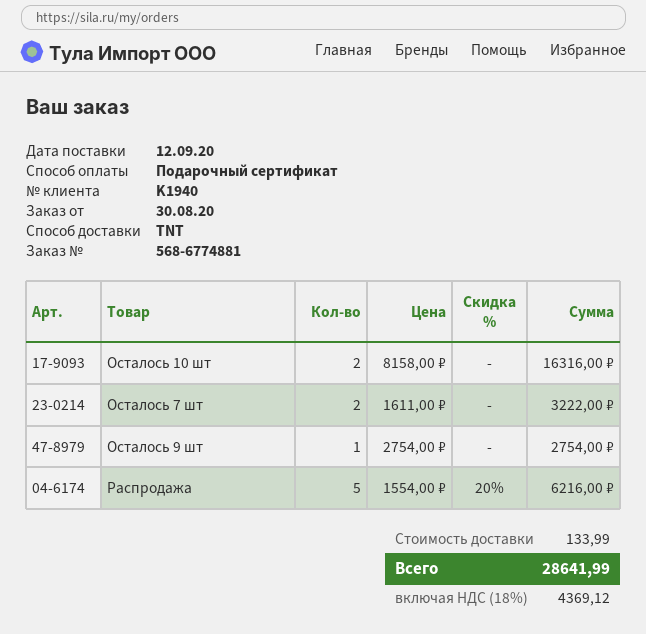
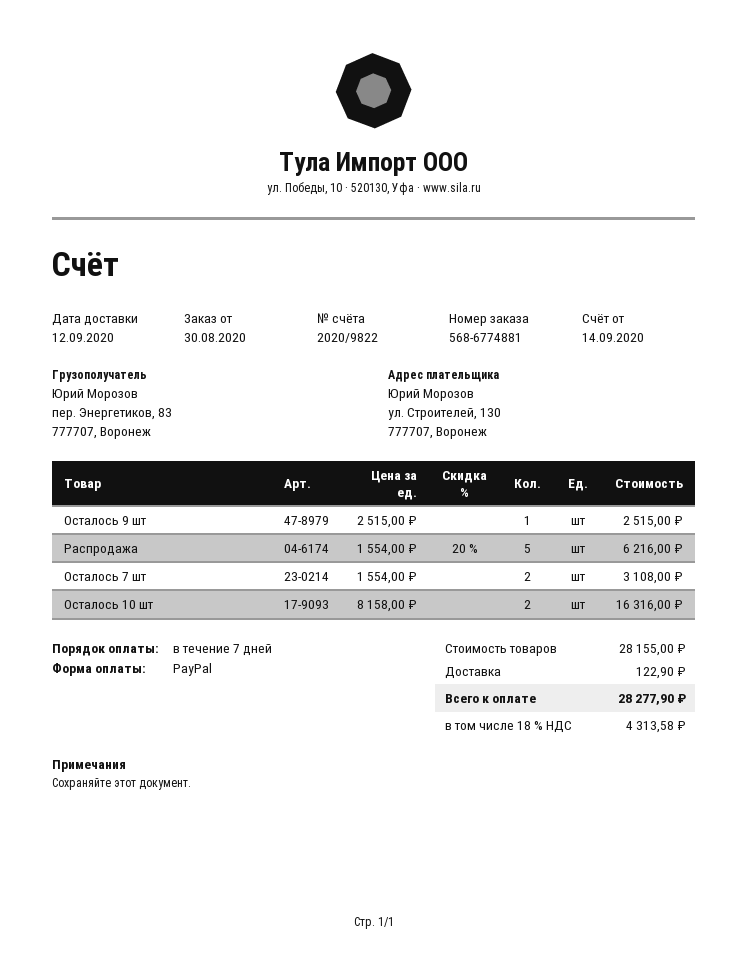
payment method: gift card -> PayPal
Осталось 7 шт: 2 x 1611.00 = 3222.00 -> 2 x 1554.00 = 3108.00
Осталось 9 шт: 1 x 2754.00 = 2754.00 -> 1 x 2515.00 = 2515.00
shipping: 133.99 -> 122.90
tax: 18% = 4369.12 -> 18% = 4313.58
total: 28641.99 -> 28277.90

